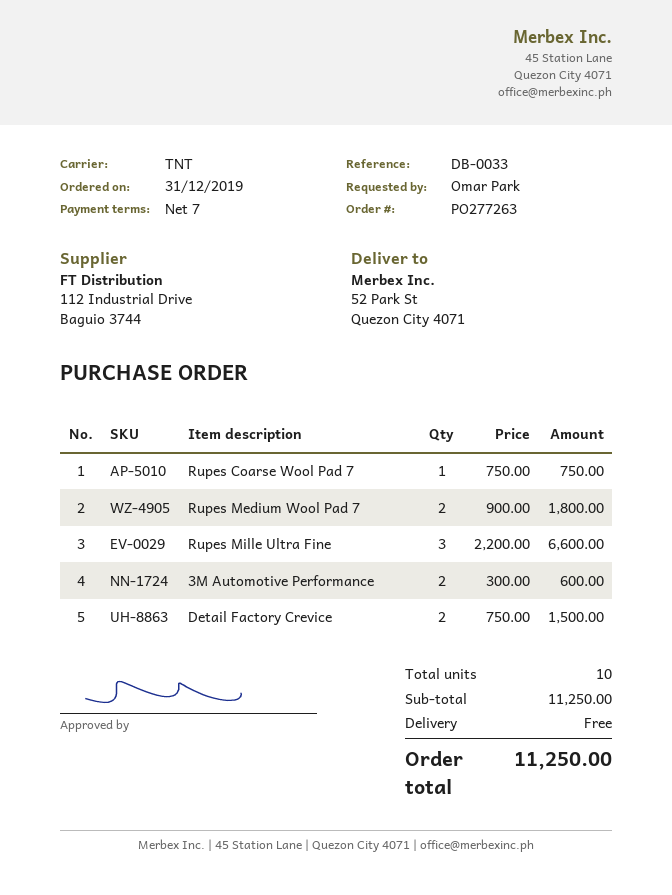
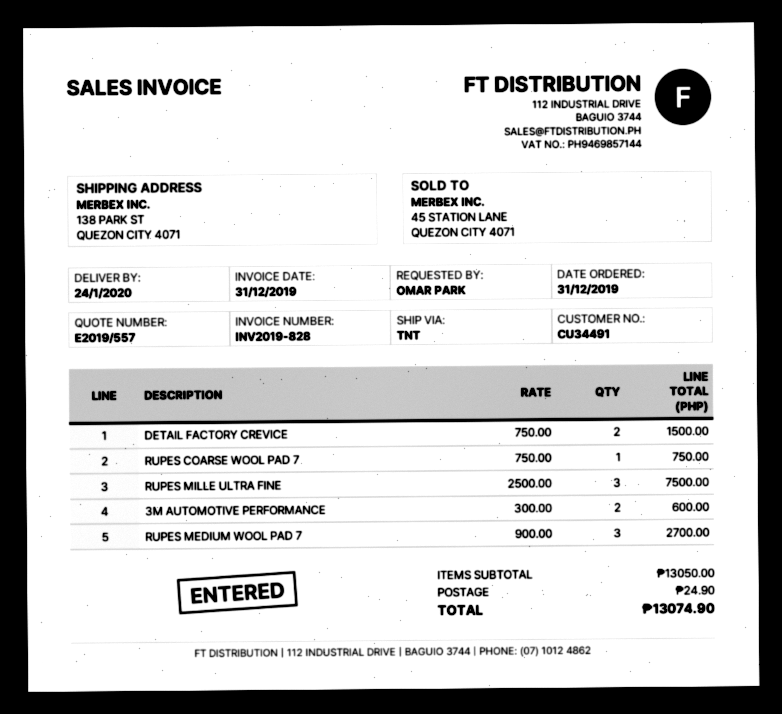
ship to: 52 Park St, Quezon City 4071 -> 138 PARK ST, QUEZON CITY 4071
Rupes Medium Wool Pad 7: 2 x 900.00 = 1800.00 -> 3 x 900.00 = 2700.00
Rupes Mille Ultra Fine: 3 x 2200.00 = 6600.00 -> 3 x 2500.00 = 7500.00
subtotal: 11250.00 -> 13050.00
shipping: 0.00 -> 24.90
total: 11250.00 -> 13074.90

